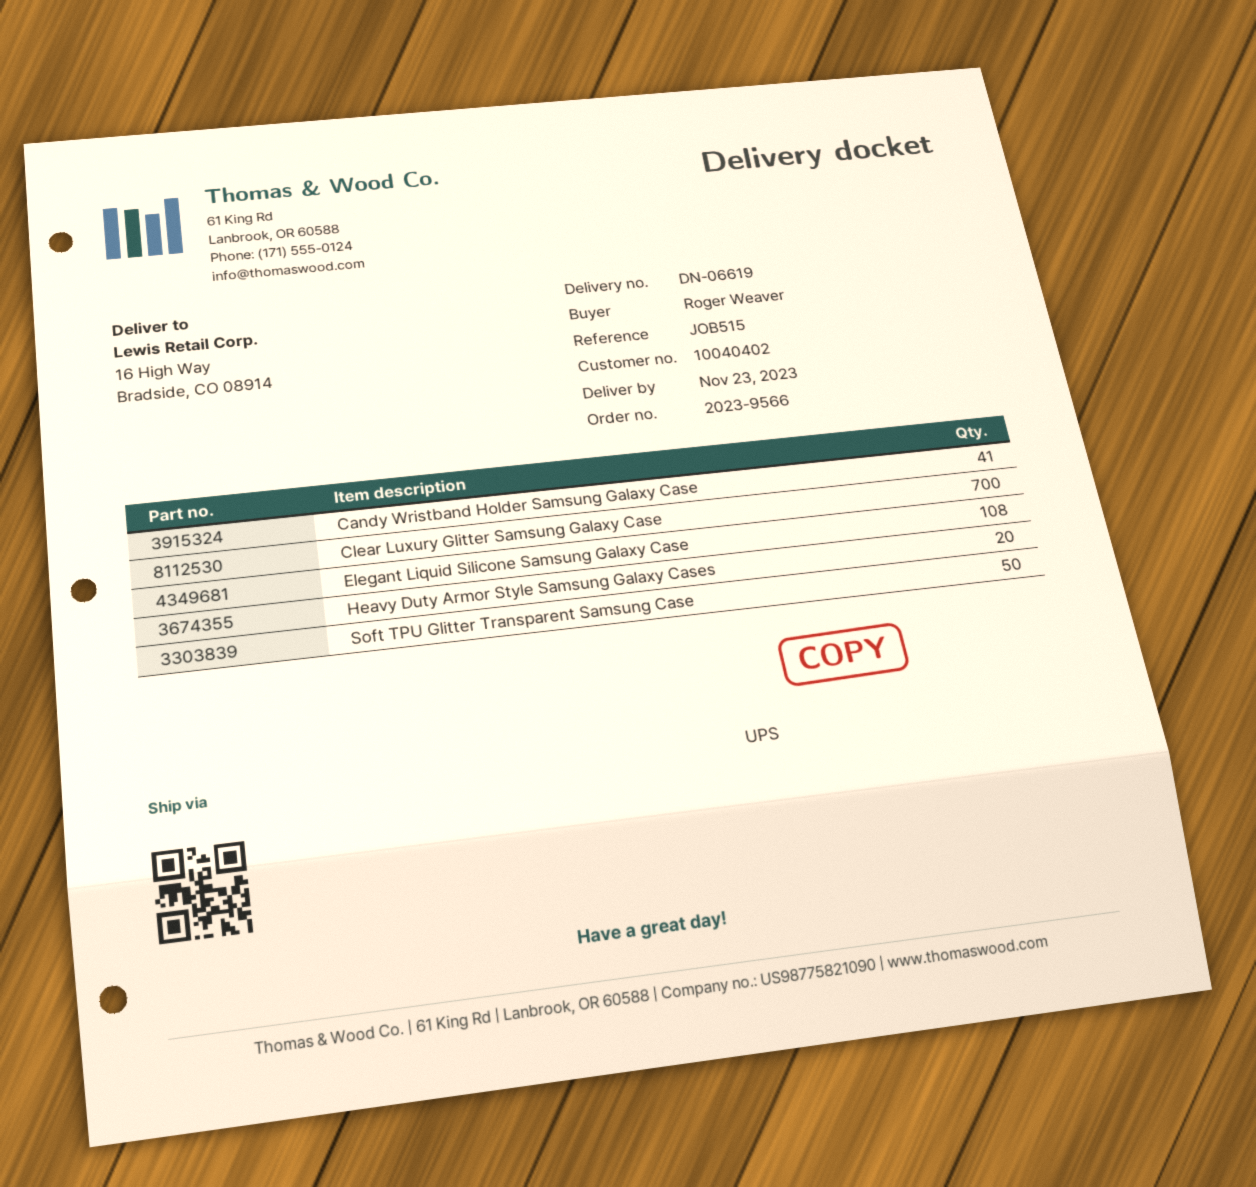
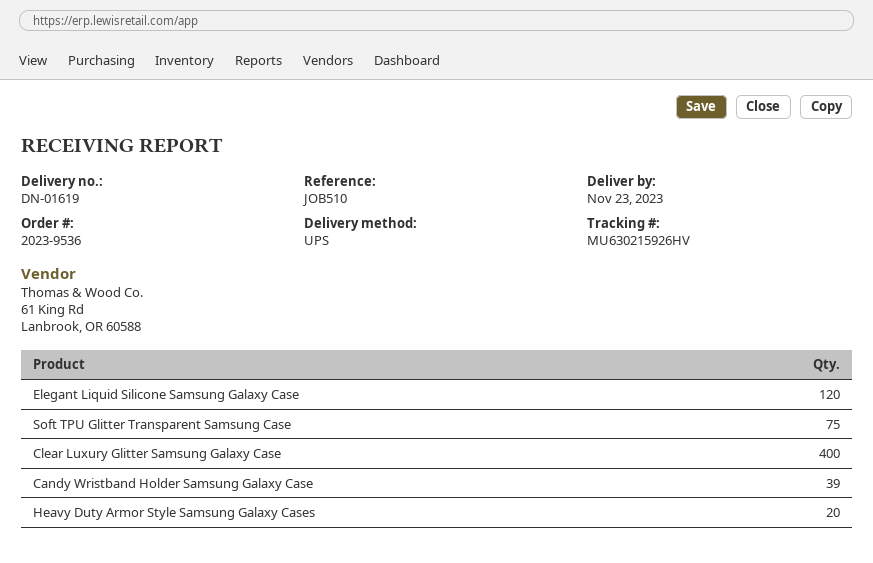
order number: 2023-9566 -> 2023-9536
delivery note number: DN-06619 -> DN-01619
reference: JOB515 -> JOB510
Candy Wristband Holder Samsung Galaxy Case: 41 -> 39
Clear Luxury Glitter Samsung Galaxy Case: 700 -> 400
Elegant Liquid Silicone Samsung Galaxy Case: 108 -> 120
Soft TPU Glitter Transparent Samsung Case: 50 -> 75

